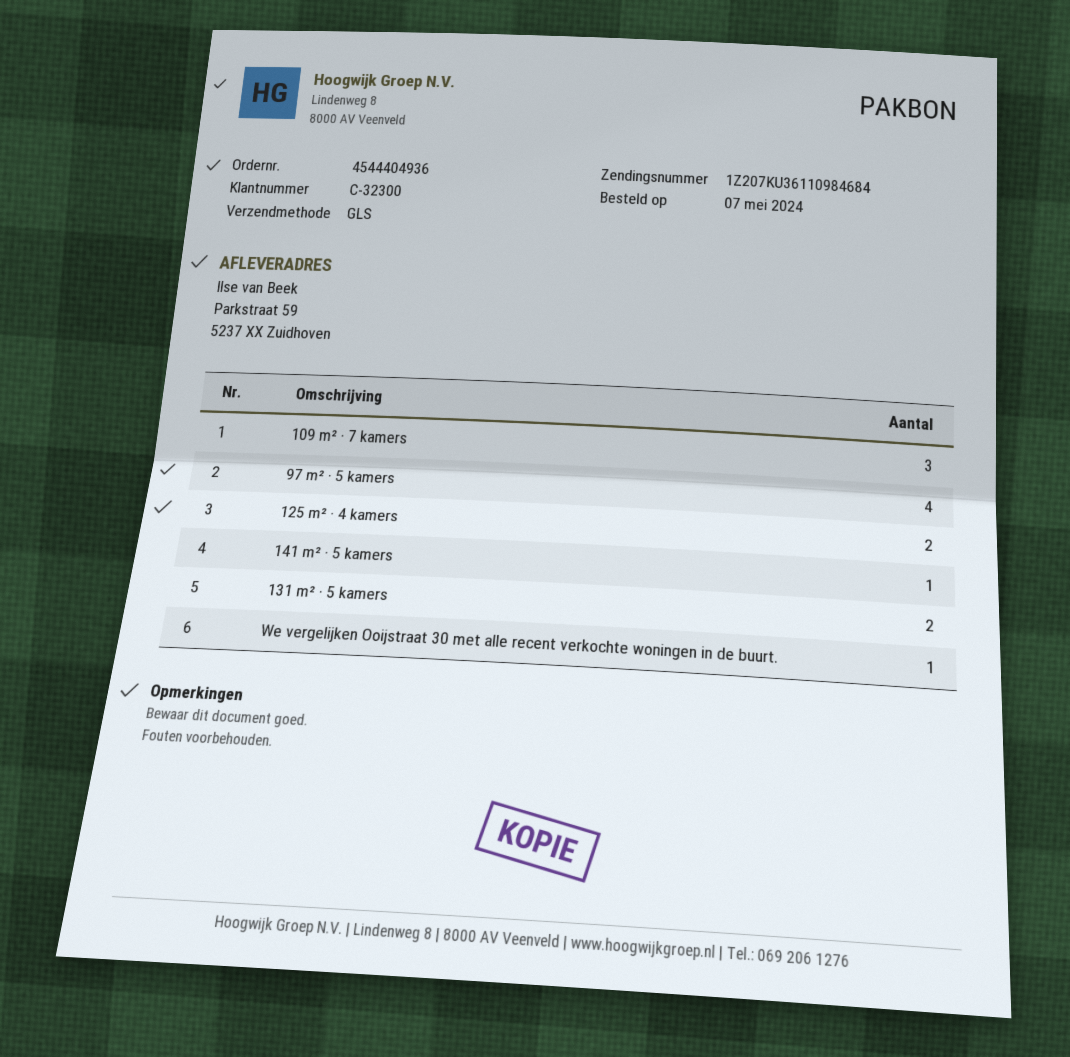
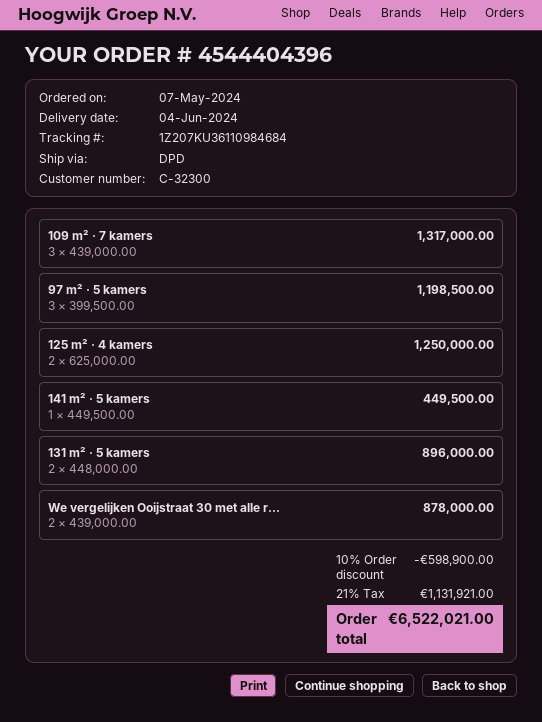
order number: 4544404936 -> 4544404396
shipping method: GLS -> DPD
97 m² · 5 kamers: 4 -> 3
We vergelijken Ooijstraat 30 met alle recent verkochte woningen in de buurt.: 1 -> 2

